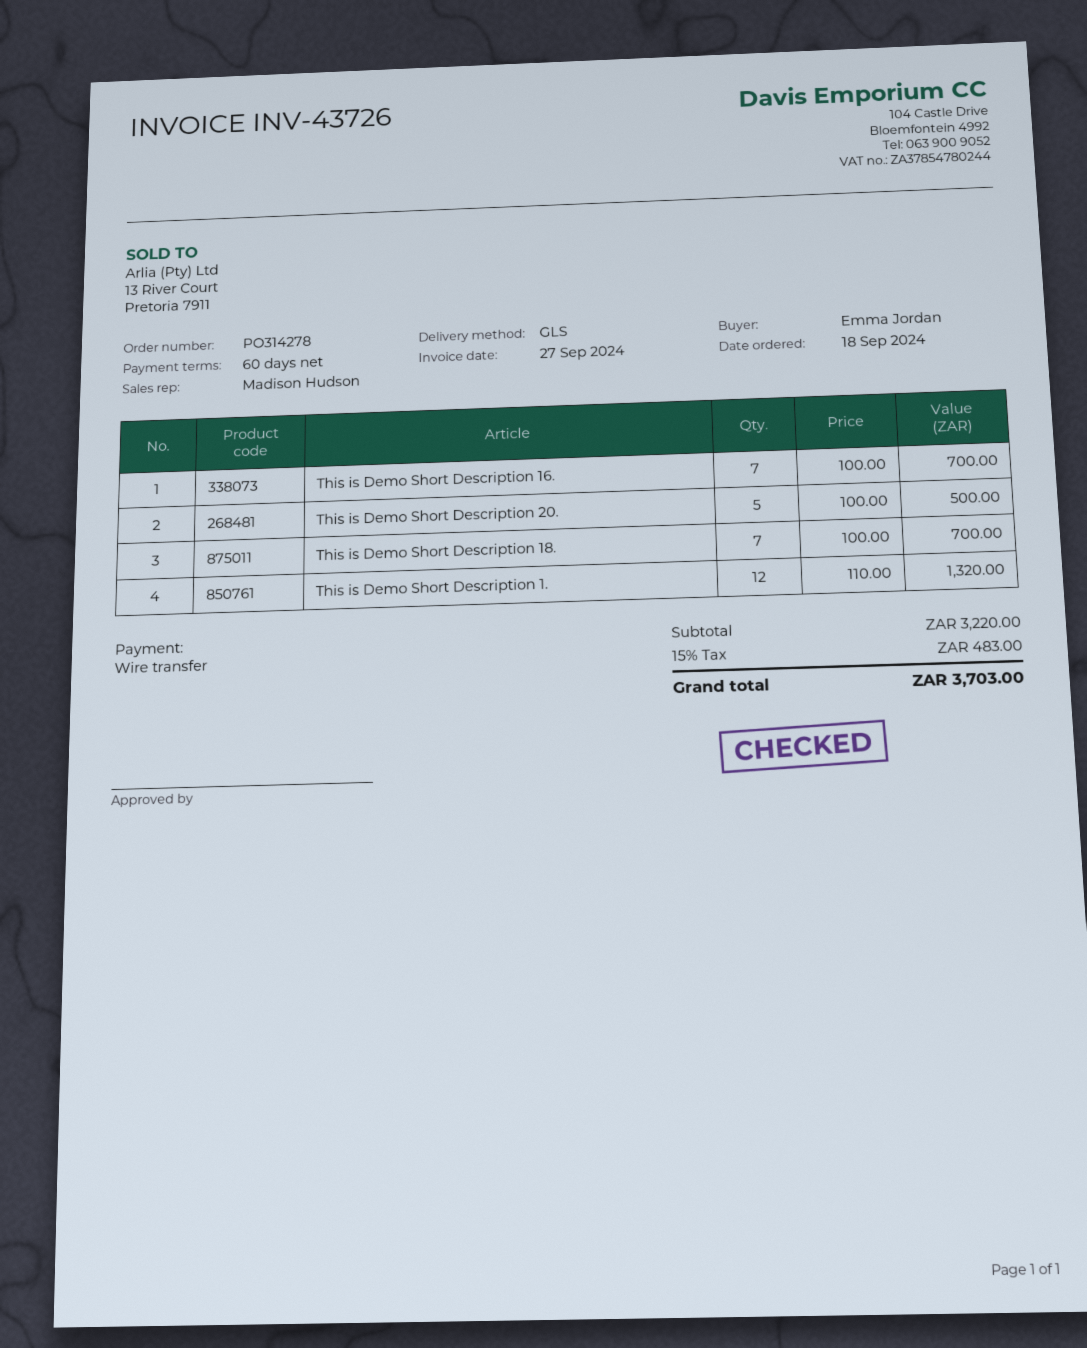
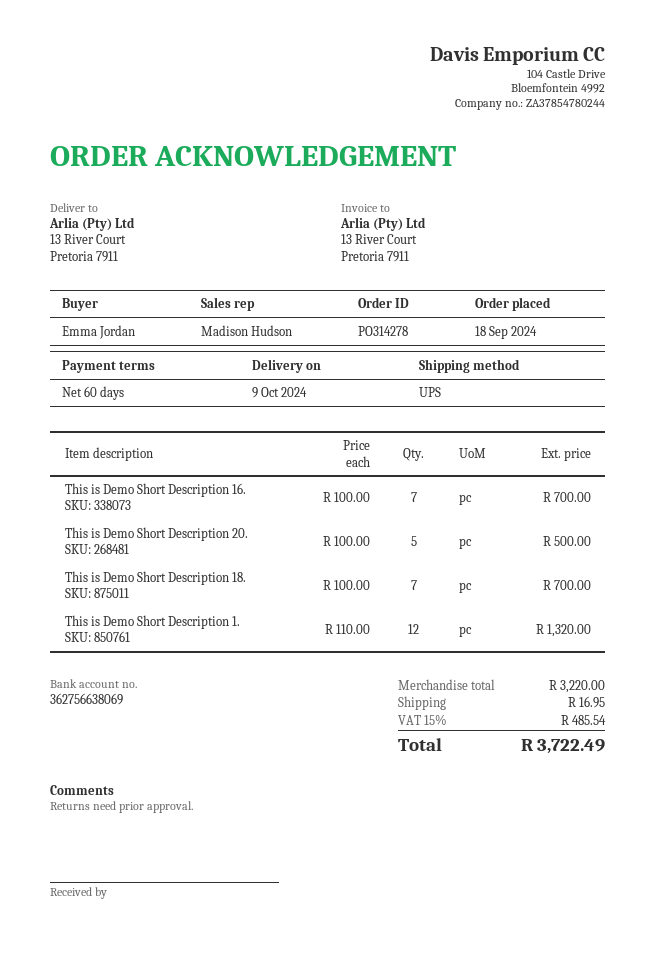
shipping method: GLS -> UPS
shipping: none -> 16.95
tax: 15% = 483.00 -> 15% = 485.54
total: 3703.00 -> 3722.49

